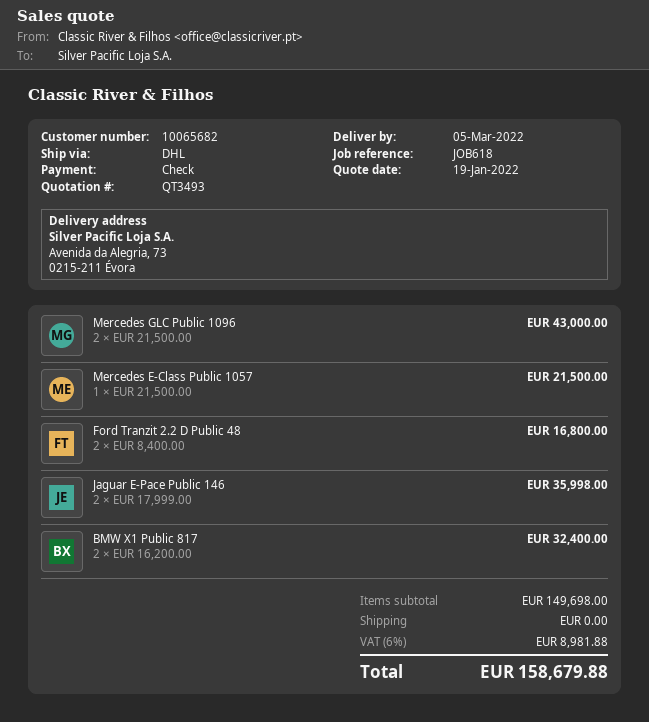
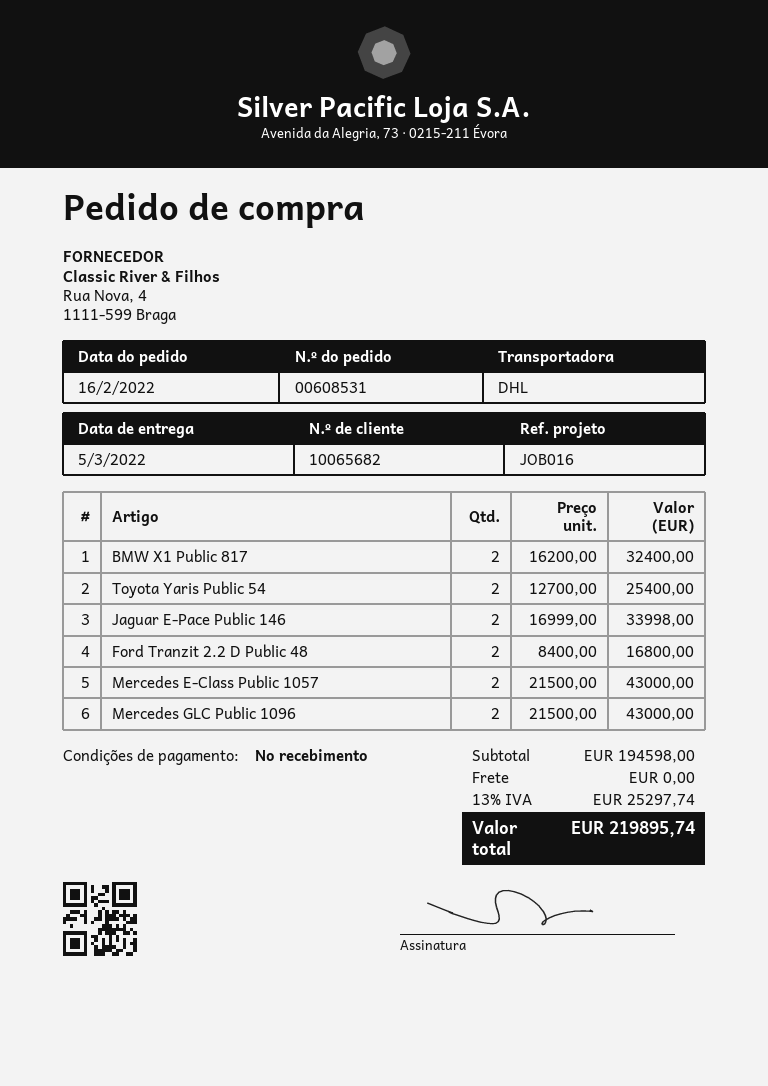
reference: JOB618 -> JOB016
Mercedes E-Class Public 1057: 1 x 21500.00 = 21500.00 -> 2 x 21500.00 = 43000.00
Jaguar E-Pace Public 146: 2 x 17999.00 = 35998.00 -> 2 x 16999.00 = 33998.00
Toyota Yaris Public 54: none -> 2 x 12700.00 = 25400.00
subtotal: 149698.00 -> 194598.00
tax: 6% = 8981.88 -> 13% = 25297.74
total: 158679.88 -> 219895.74

